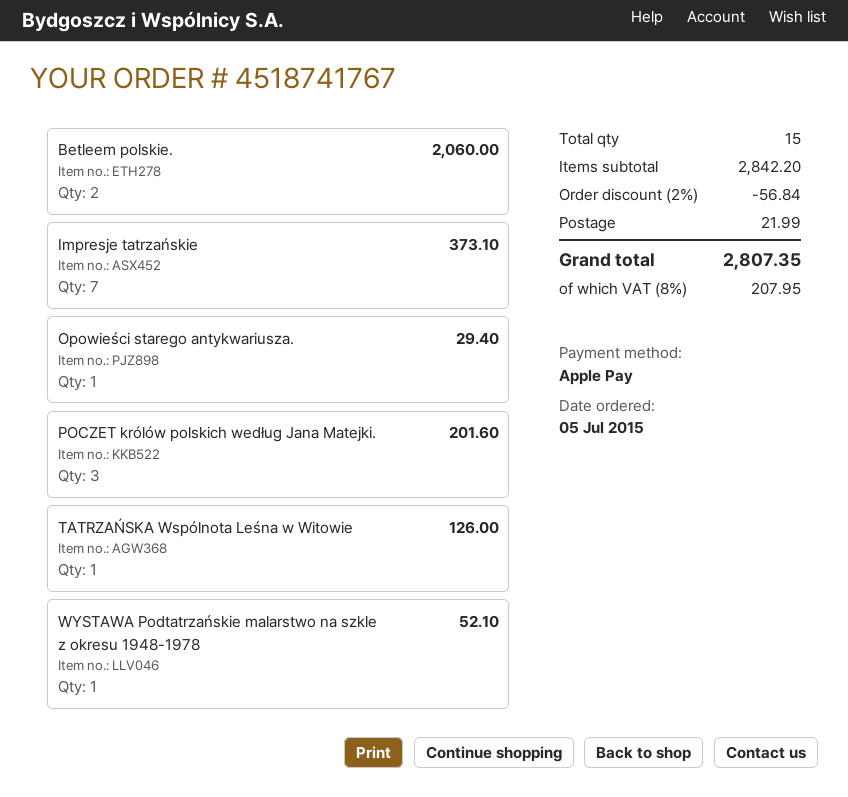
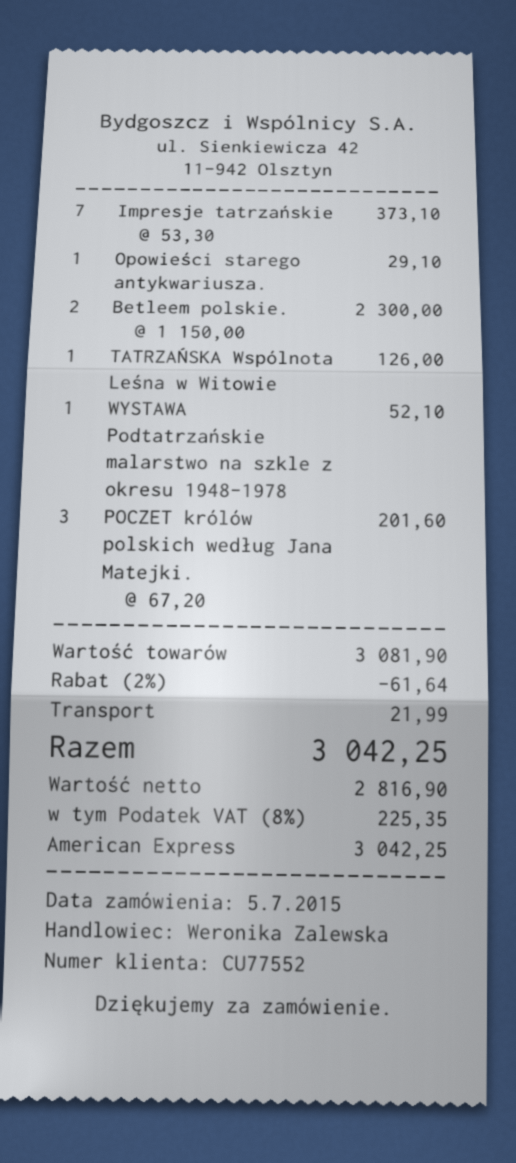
payment method: Apple Pay -> American Express
Betleem polskie.: 2 for 2060.00 -> 2 for 2300.00
Opowieści starego antykwariusza.: 1 for 29.40 -> 1 for 29.10
subtotal: 2842.20 -> 3081.90
discount: 2% = 56.84 -> 2% = 61.64
tax: 8% = 207.95 -> 8% = 225.35
total: 2807.35 -> 3042.25

